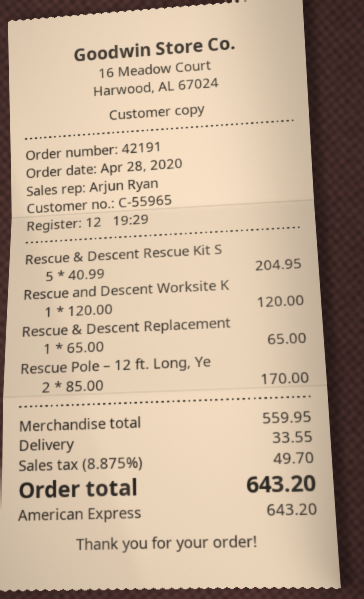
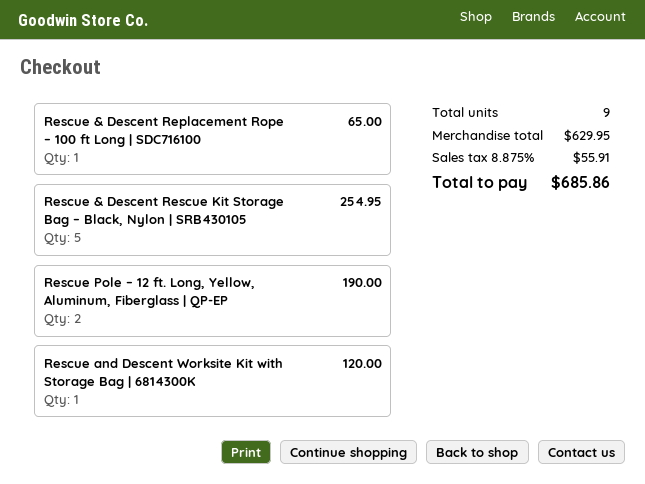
Rescue & Descent Rescue Kit S: 5 for 204.95 -> 5 for 254.95
Rescue Pole – 12 ft. Long, Ye: 2 for 170.00 -> 2 for 190.00
subtotal: 559.95 -> 629.95
shipping: 33.55 -> none
tax: 8.875% = 49.70 -> 8.875% = 55.91
total: 643.20 -> 685.86

